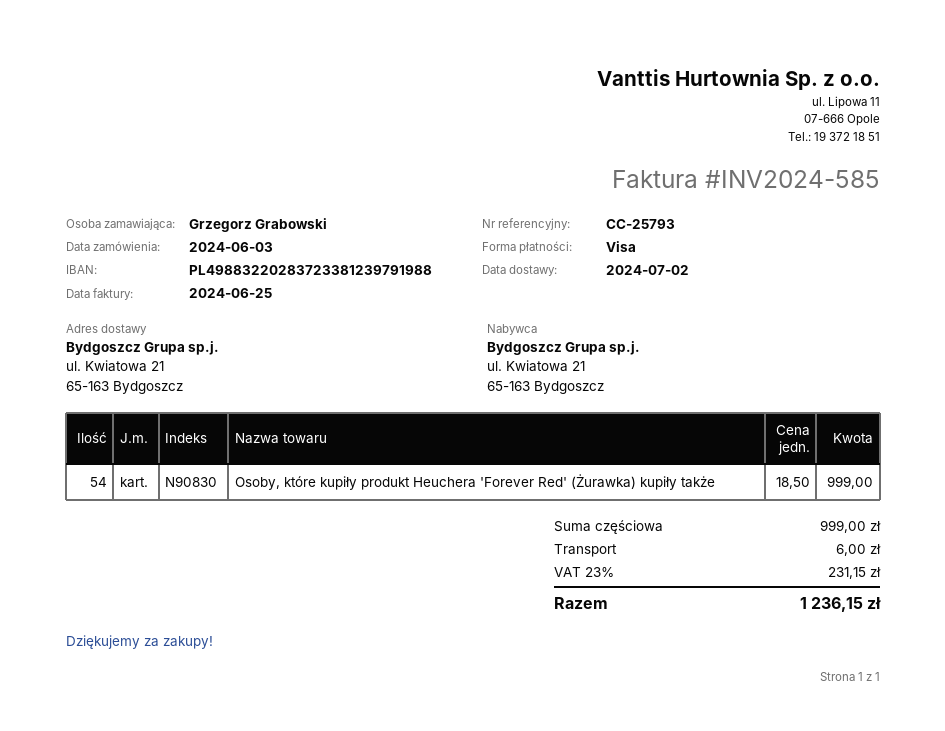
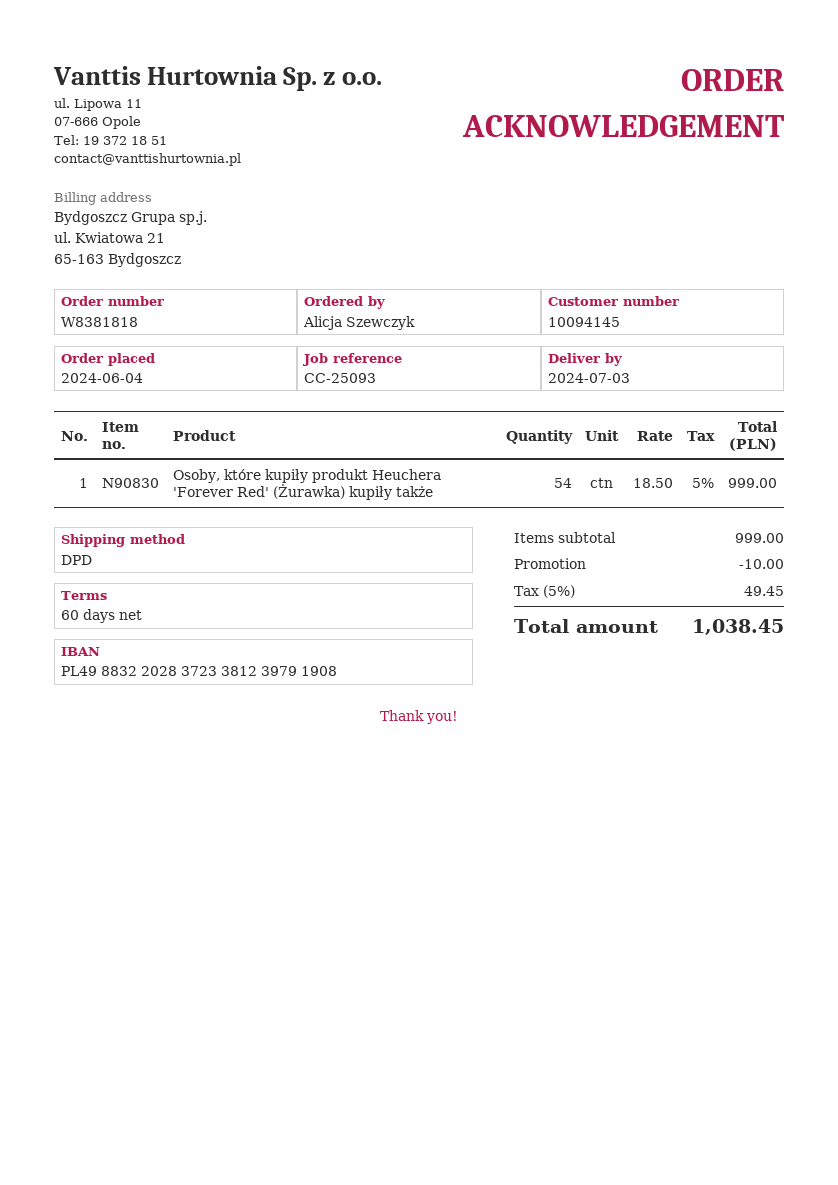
order date: 2024-06-03 -> 2024-06-04
delivery date: 2024-07-02 -> 2024-07-03
reference: CC-25793 -> CC-25093
ordered by: Grzegorz Grabowski -> Alicja Szewczyk
bank account: PL49883220283723381239791988 -> PL49883220283723381239791908
discount: none -> 10.00
shipping: 6.00 -> none
tax: 23% = 231.15 -> 5% = 49.45
total: 1236.15 -> 1038.45

